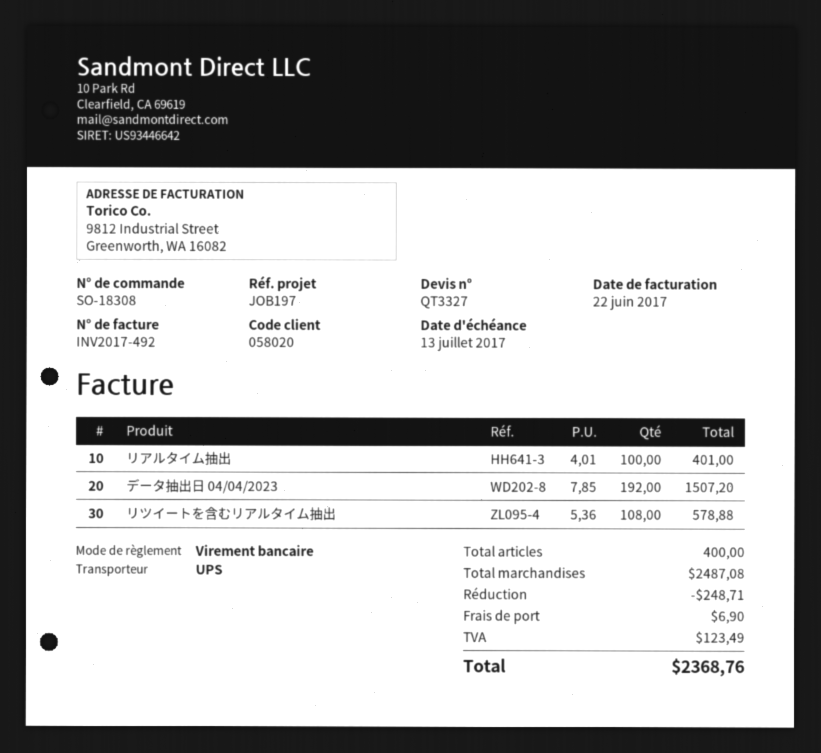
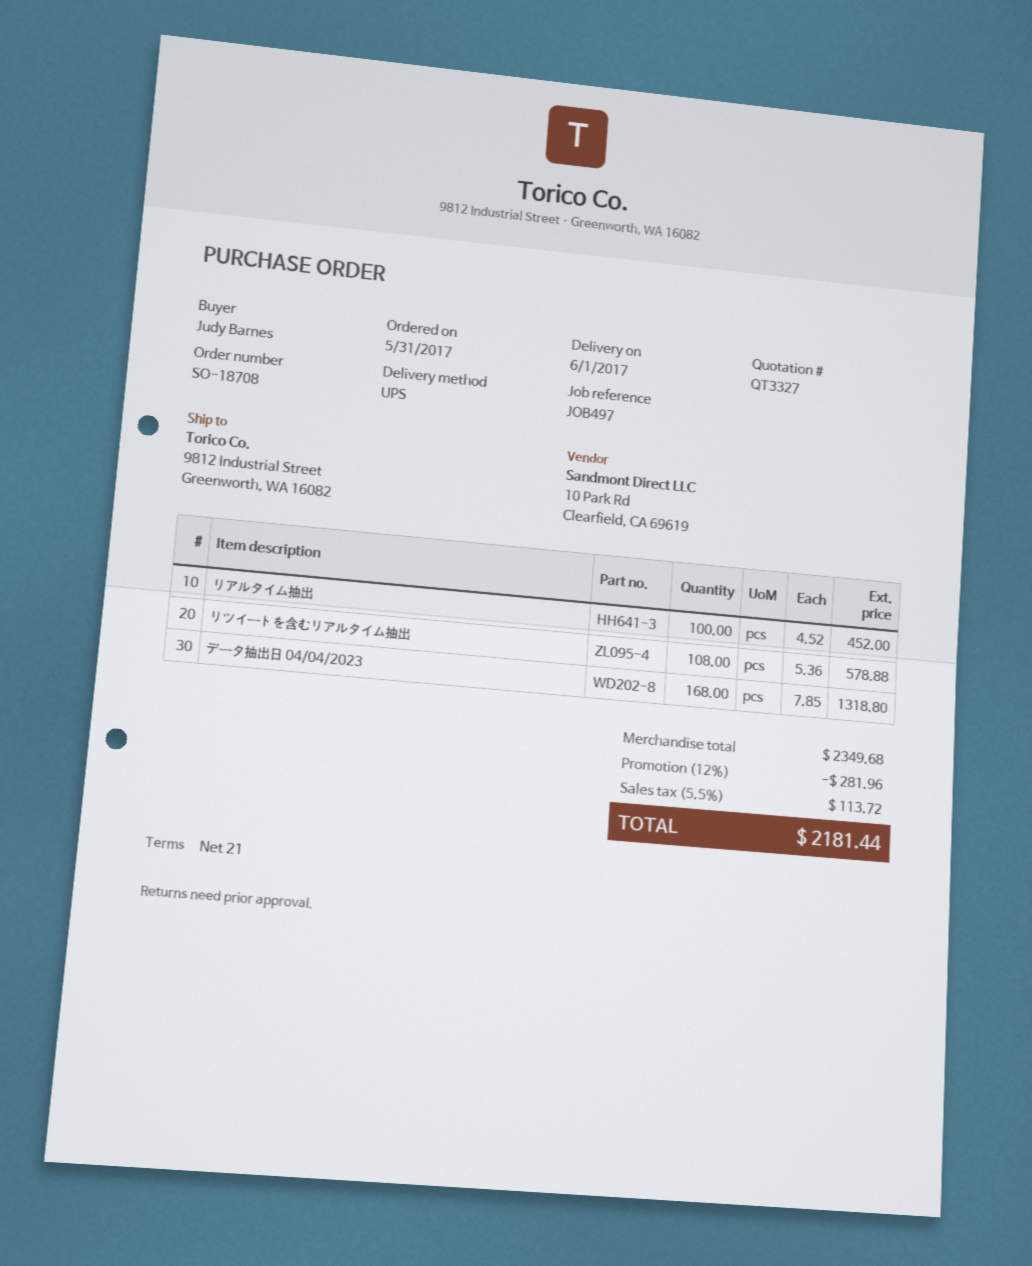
order number: SO-18308 -> SO-18708
reference: JOB197 -> JOB497
リアルタイム抽出: 100 x 4.01 = 401.00 -> 100 x 4.52 = 452.00
データ抽出日 04/04/2023: 192 x 7.85 = 1507.20 -> 168 x 7.85 = 1318.80
subtotal: 2487.08 -> 2349.68
discount: 248.71 -> 281.96
shipping: 6.90 -> none
tax: 123.49 -> 113.72
total: 2368.76 -> 2181.44

